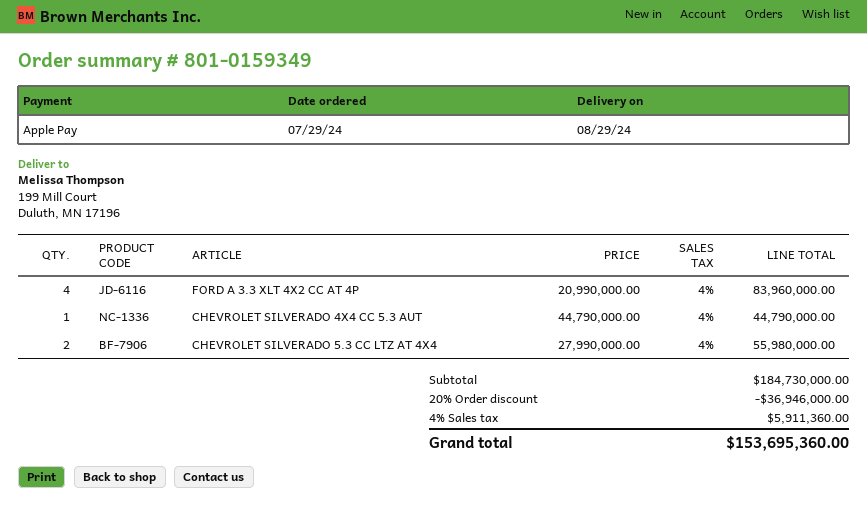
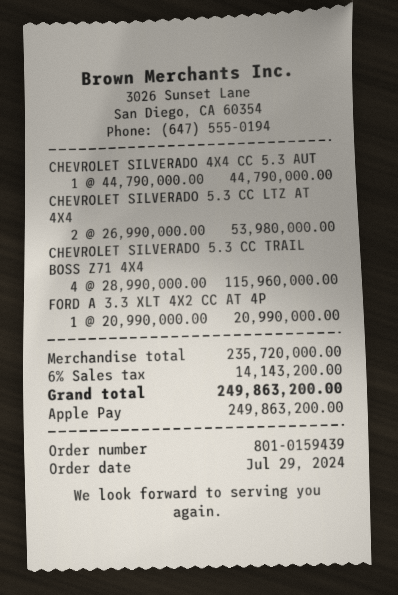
order number: 801-0159349 -> 801-0159439
FORD A 3.3 XLT 4X2 CC AT 4P: 4 x 20990000.00 = 83960000.00 -> 1 x 20990000.00 = 20990000.00
CHEVROLET SILVERADO 5.3 CC LTZ AT 4X4: 2 x 27990000.00 = 55980000.00 -> 2 x 26990000.00 = 53980000.00
CHEVROLET SILVERADO 5.3 CC TRAIL BOSS Z71 4X4: none -> 4 x 28990000.00 = 115960000.00
subtotal: 184730000.00 -> 235720000.00
discount: 20% = 36946000.00 -> none
tax: 4% = 5911360.00 -> 6% = 14143200.00
total: 153695360.00 -> 249863200.00

